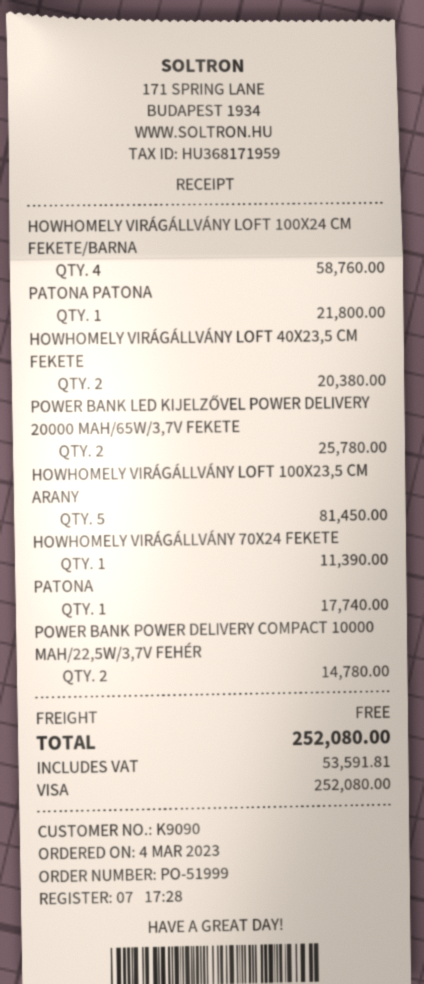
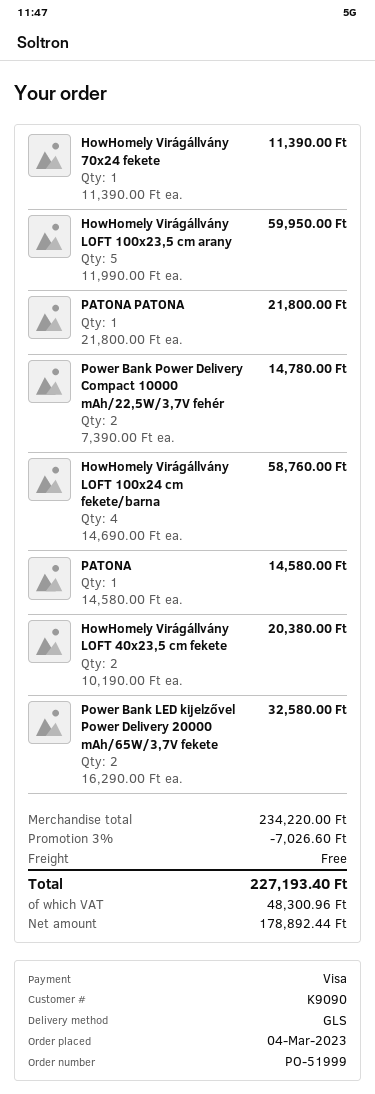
POWER BANK LED KIJELZŐVEL POWER DELIVERY 20000 MAH/65W/3,7V FEKETE: 2 for 25780.00 -> 2 for 32580.00
HOWHOMELY VIRÁGÁLLVÁNY LOFT 100X23,5 CM ARANY: 5 for 81450.00 -> 5 for 59950.00
PATONA: 1 for 17740.00 -> 1 for 14580.00
discount: none -> 3% = 7026.60
tax: 53591.81 -> 48300.96
total: 252080.00 -> 227193.40

